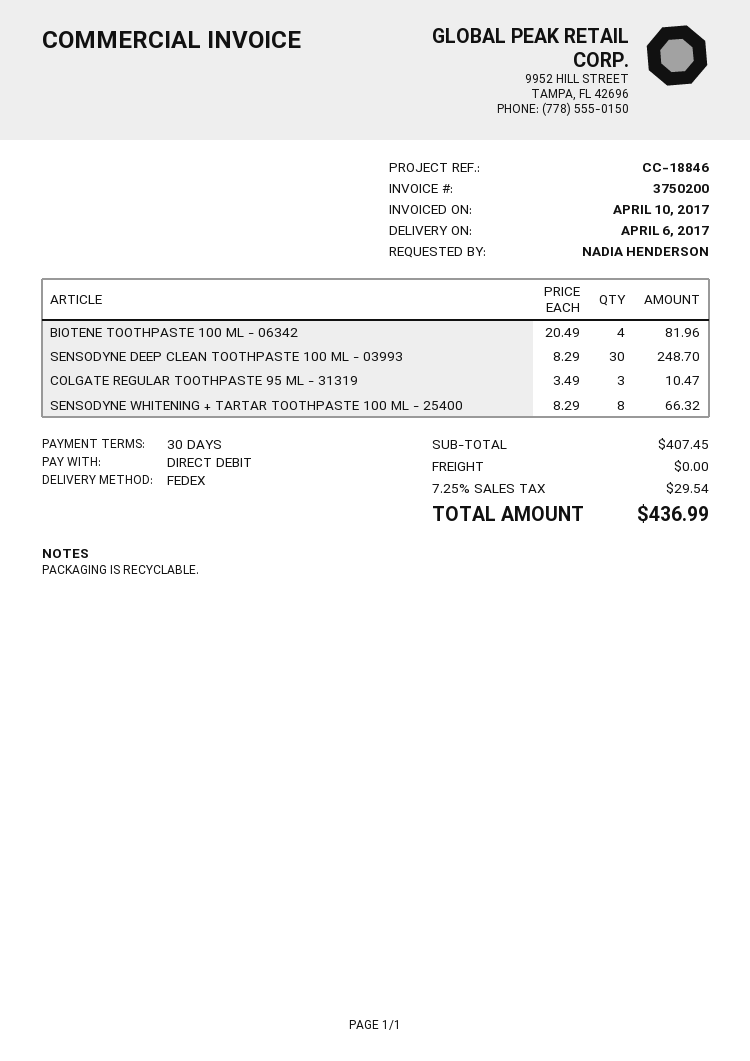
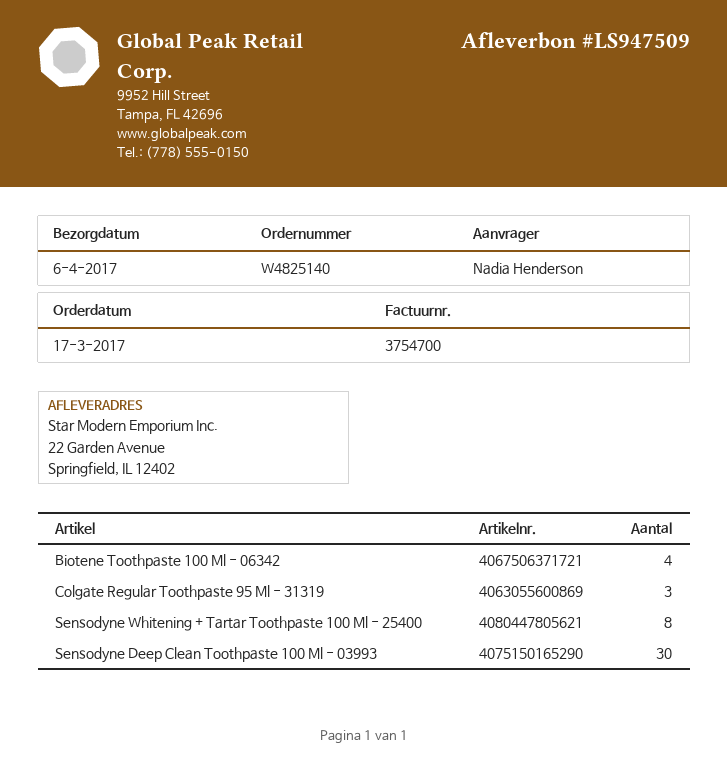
invoice number: 3750200 -> 3754700

